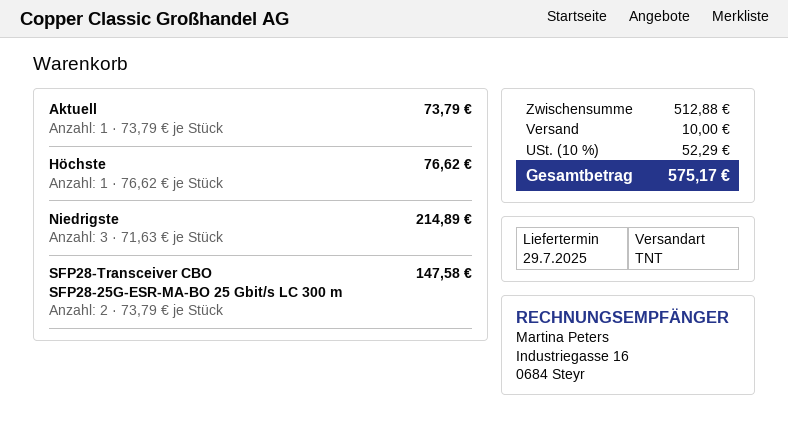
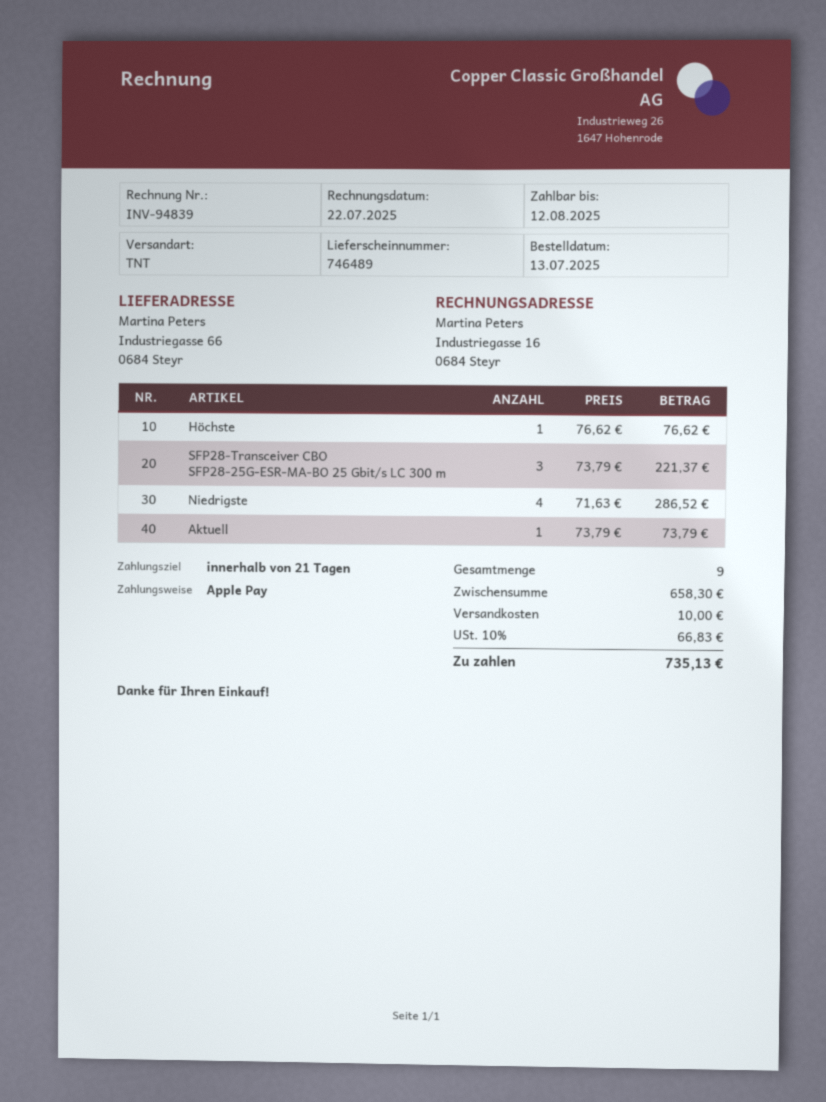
Niedrigste: 3 x 71.63 = 214.89 -> 4 x 71.63 = 286.52
SFP28-Transceiver CBO SFP28-25G-ESR-MA-BO 25 Gbit/s LC 300 m: 2 x 73.79 = 147.58 -> 3 x 73.79 = 221.37
subtotal: 512.88 -> 658.30
tax: 10% = 52.29 -> 10% = 66.83
total: 575.17 -> 735.13

